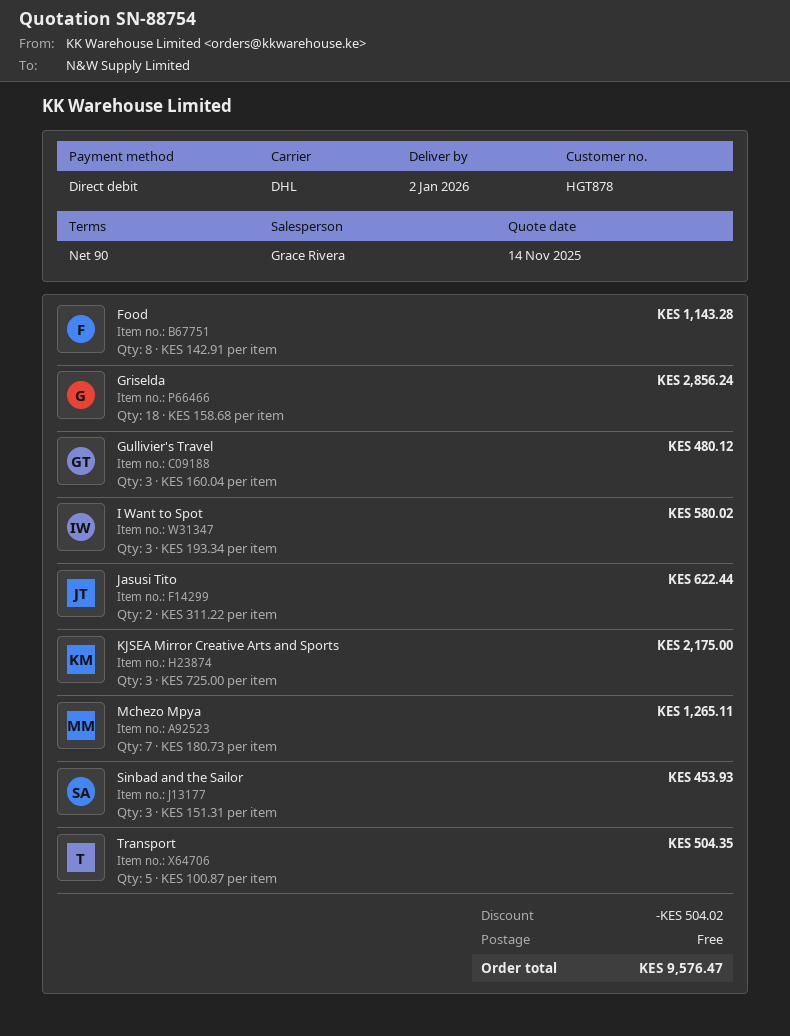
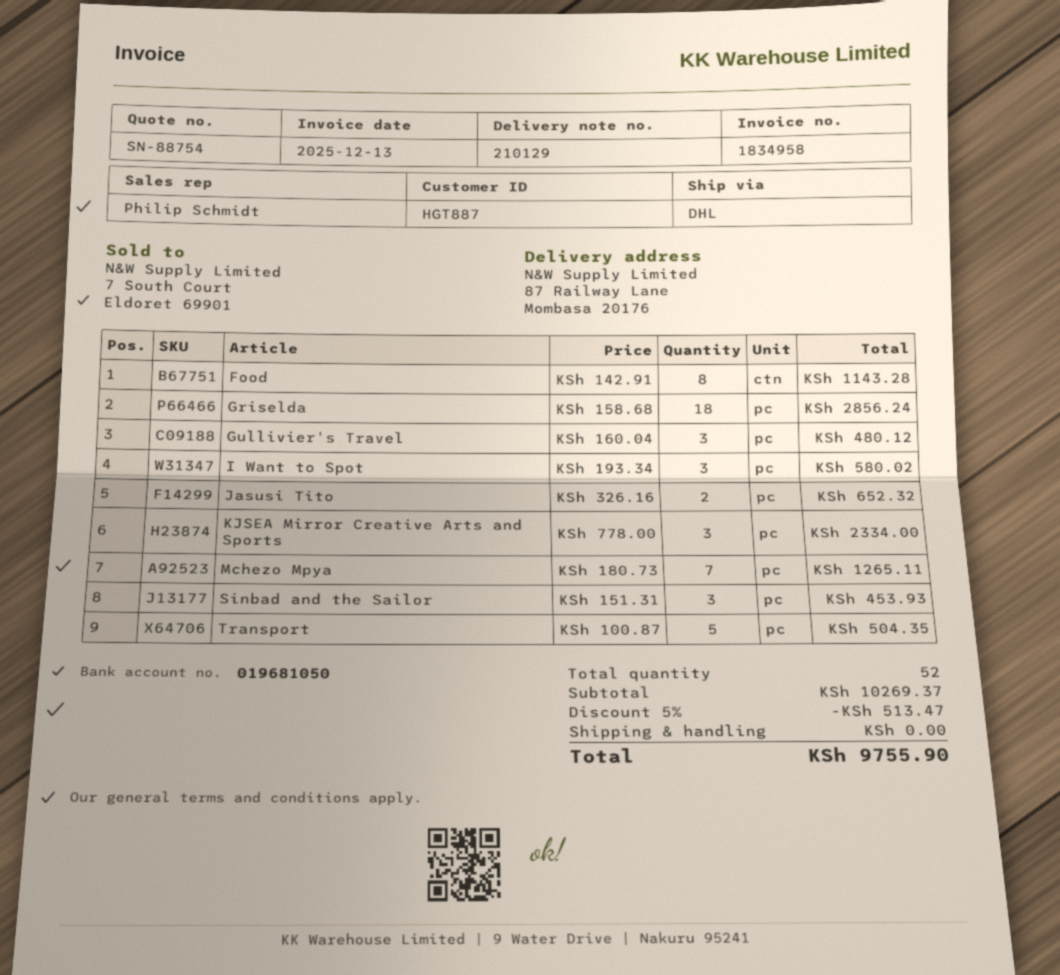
customer number: HGT878 -> HGT887
sales rep: Grace Rivera -> Philip Schmidt
Jasusi Tito: 2 x 311.22 = 622.44 -> 2 x 326.16 = 652.32
KJSEA Mirror Creative Arts and Sports: 3 x 725.00 = 2175.00 -> 3 x 778.00 = 2334.00
discount: 504.02 -> 513.47
total: 9576.47 -> 9755.90

